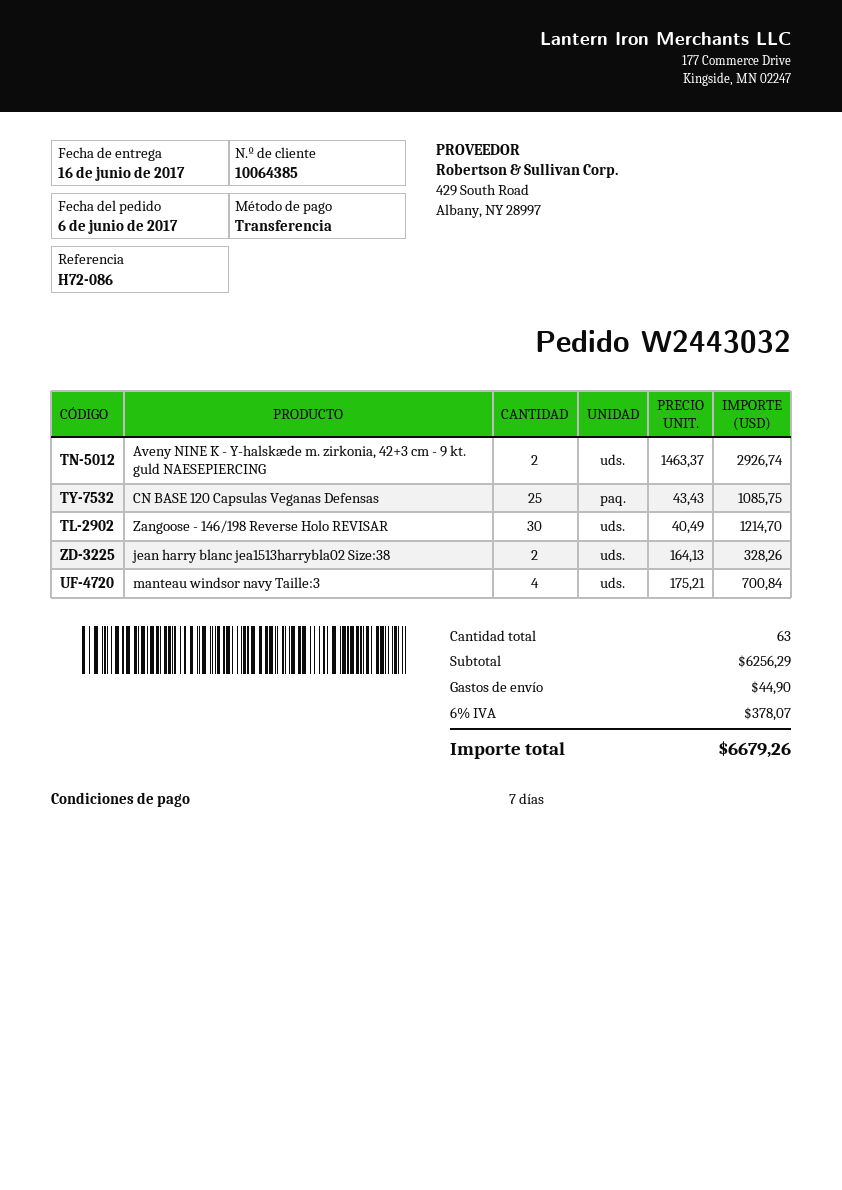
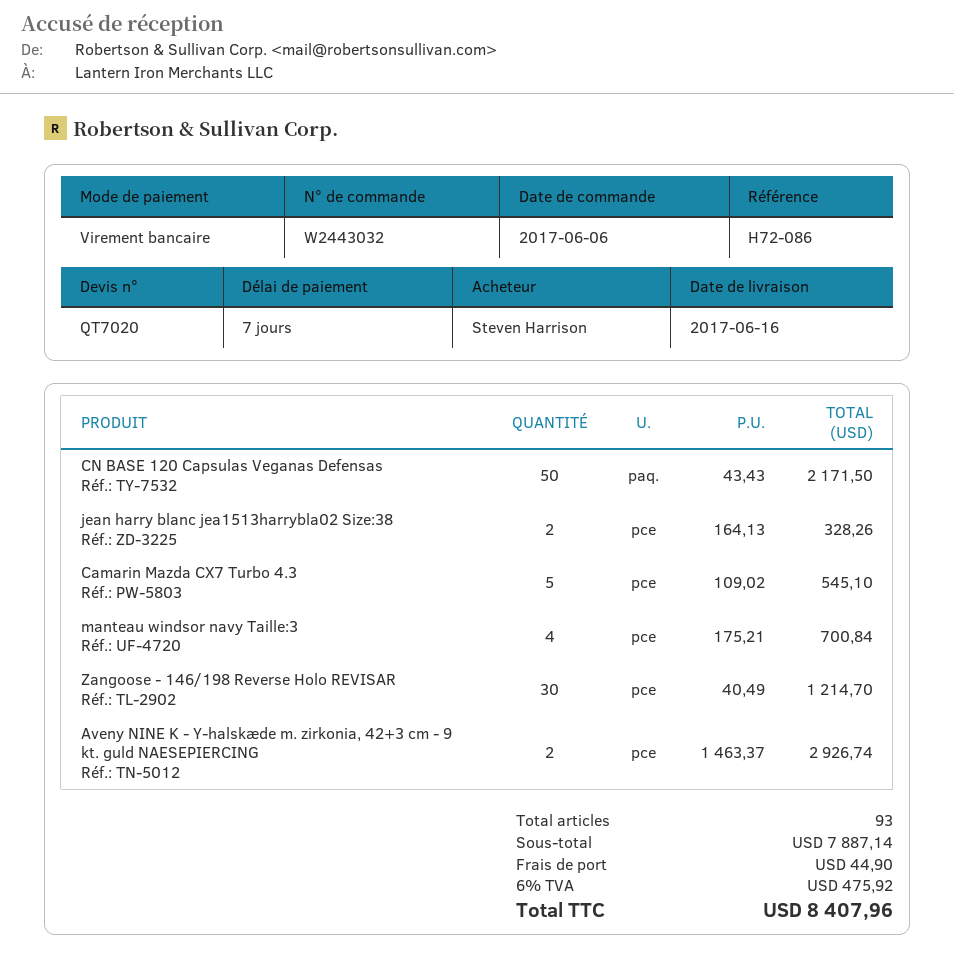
CN BASE 120 Capsulas Veganas Defensas: 25 x 43.43 = 1085.75 -> 50 x 43.43 = 2171.50
Camarin Mazda CX7 Turbo 4.3: none -> 5 x 109.02 = 545.10
total quantity: 63 -> 93
subtotal: 6256.29 -> 7887.14
tax: 6% = 378.07 -> 6% = 475.92
total: 6679.26 -> 8407.96

